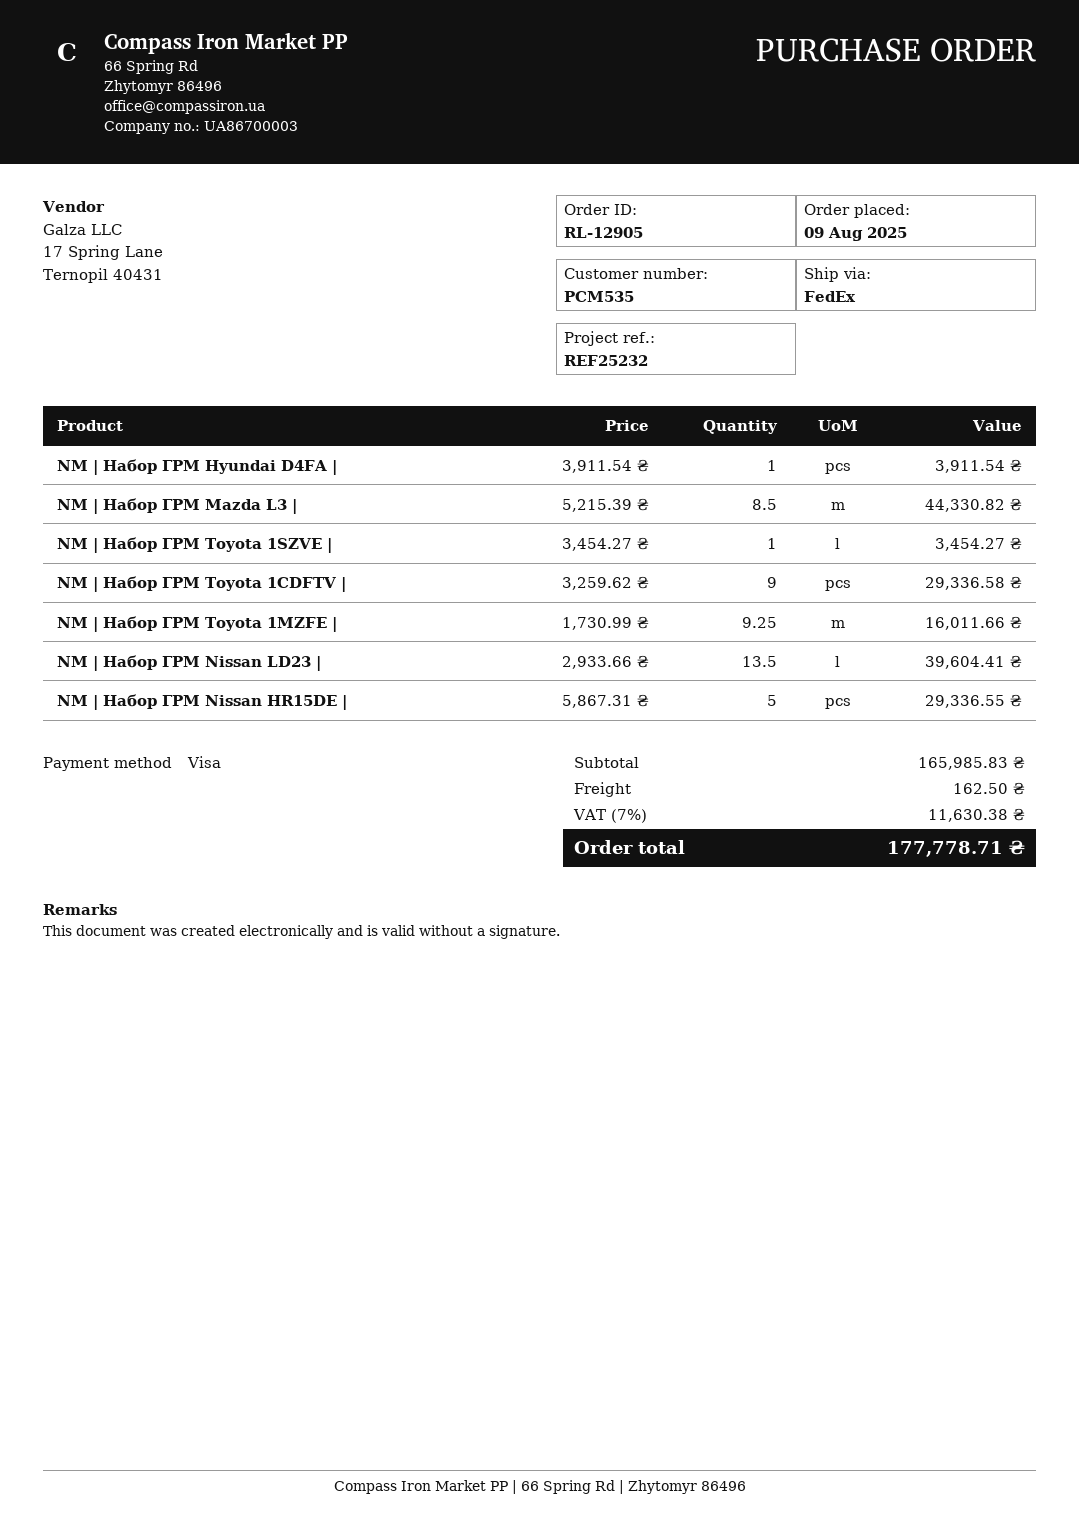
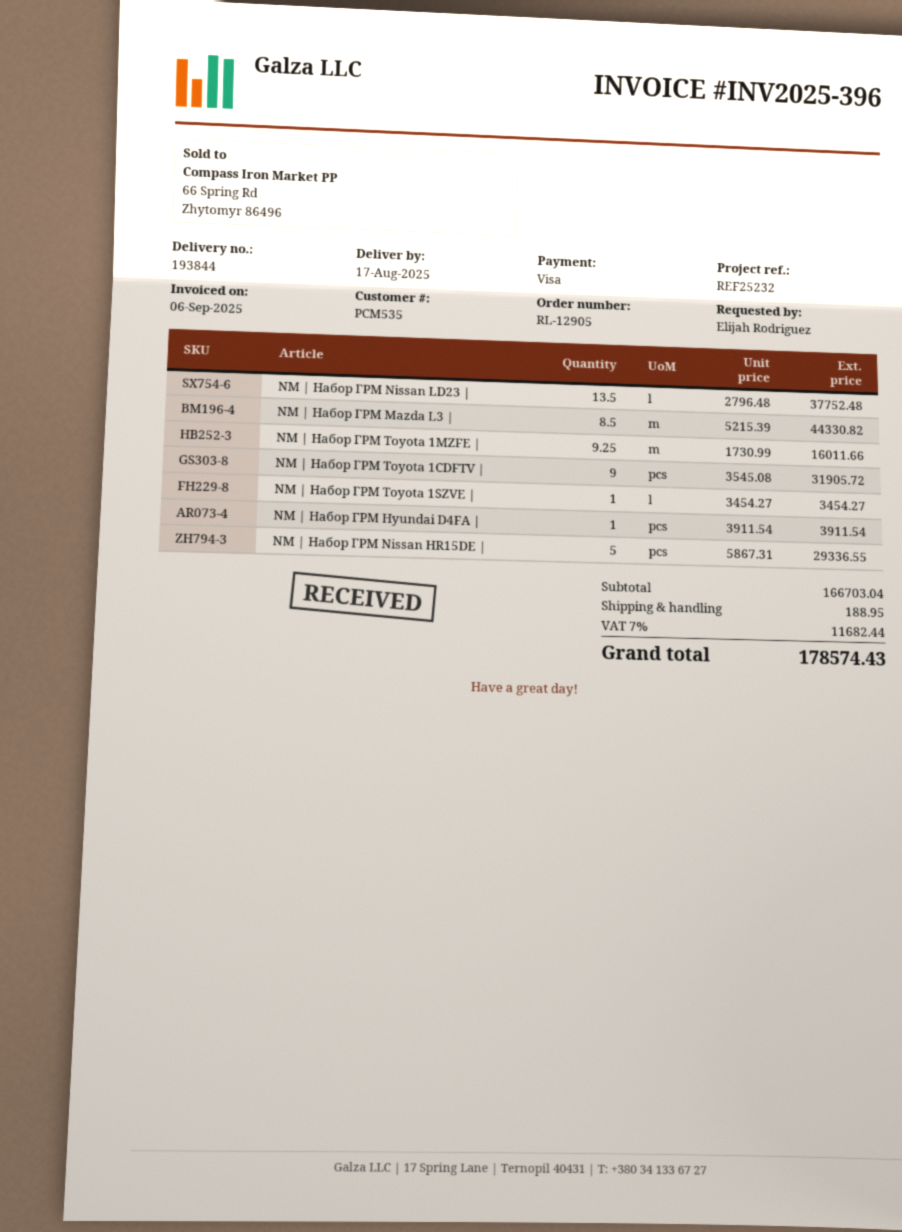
NM | Набор ГРМ Toyota 1CDFTV |: 9 x 3259.62 = 29336.58 -> 9 x 3545.08 = 31905.72
NM | Набор ГРМ Nissan LD23 |: 13.5 x 2933.66 = 39604.41 -> 13.5 x 2796.48 = 37752.48
subtotal: 165985.83 -> 166703.04
shipping: 162.50 -> 188.95
tax: 7% = 11630.38 -> 7% = 11682.44
total: 177778.71 -> 178574.43

